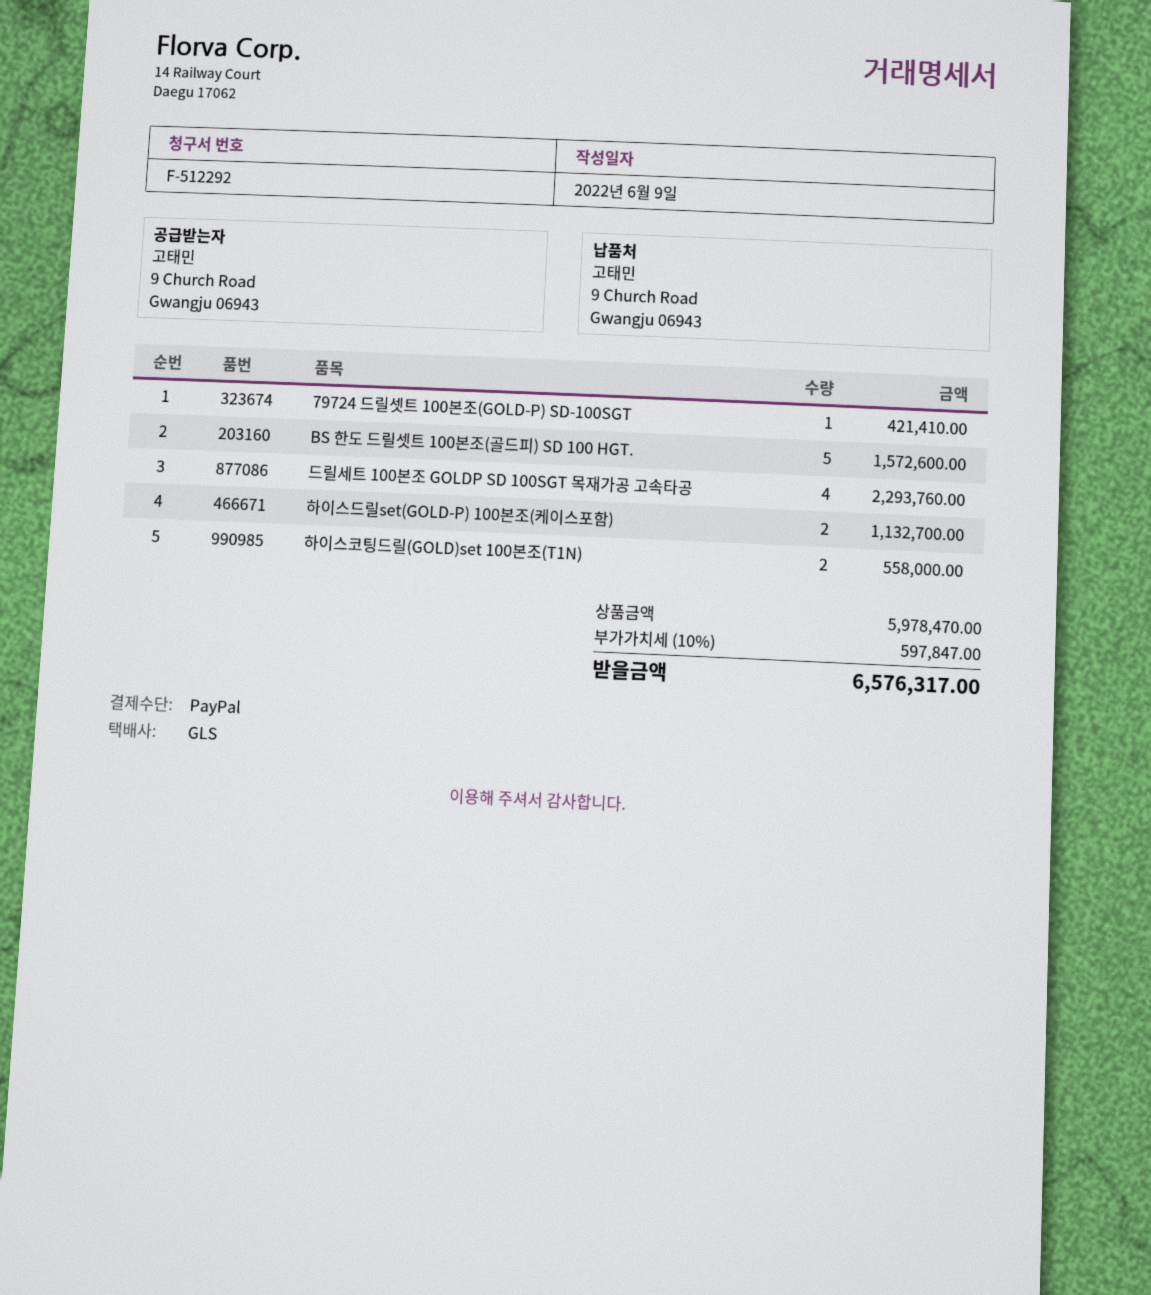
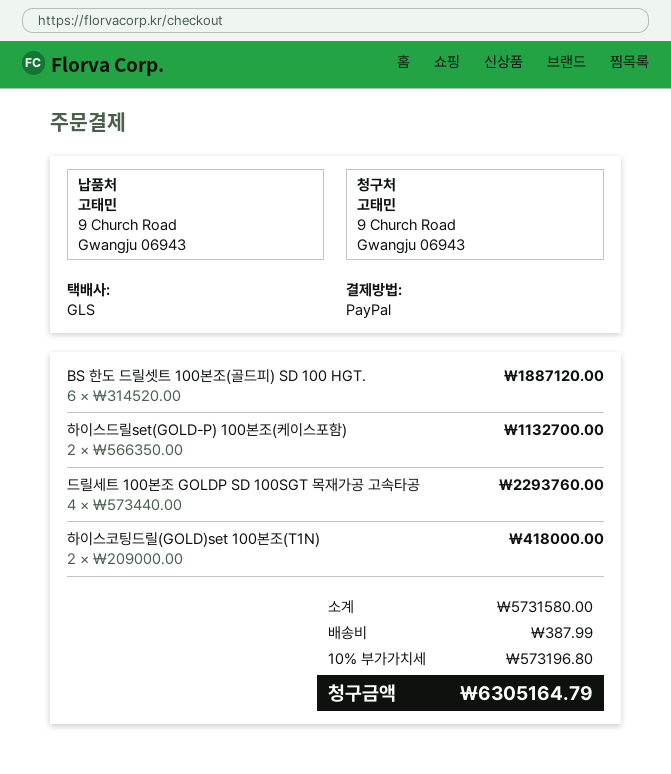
79724 드릴셋트 100본조(GOLD-P) SD-100SGT: 1 for 421410.00 -> none
BS 한도 드릴셋트 100본조(골드피) SD 100 HGT.: 5 for 1572600.00 -> 6 for 1887120.00
하이스코팅드릴(GOLD)set 100본조(T1N): 2 for 558000.00 -> 2 for 418000.00
subtotal: 5978470.00 -> 5731580.00
shipping: none -> 387.99
tax: 10% = 597847.00 -> 10% = 573196.80
total: 6576317.00 -> 6305164.79

